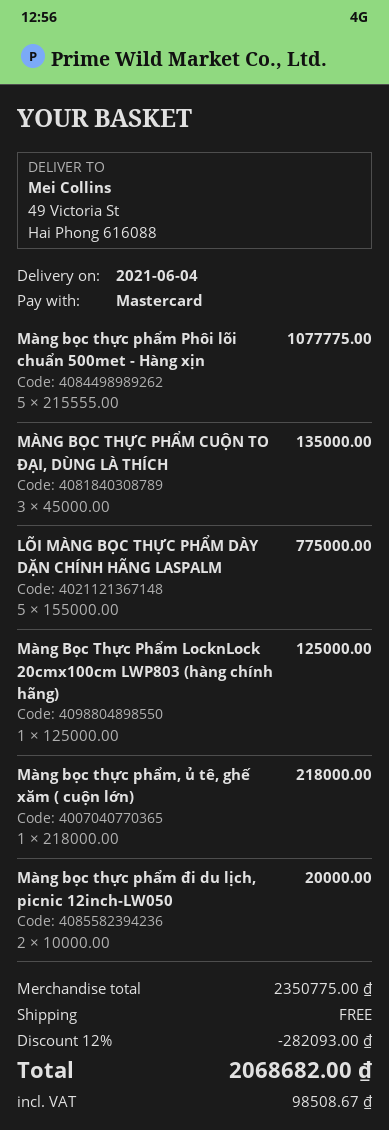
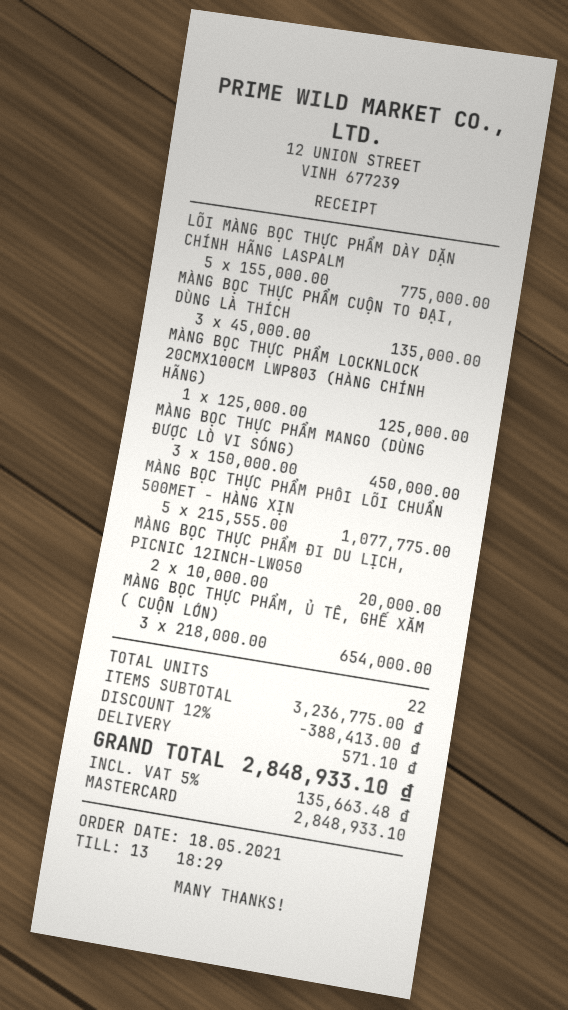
Màng bọc thực phẩm, ủ tê, ghế xăm ( cuộn lớn): 1 x 218000.00 = 218000.00 -> 3 x 218000.00 = 654000.00
MÀNG BỌC THỰC PHẨM MANGO (DÙNG ĐƯỢC LÒ VI SÓNG): none -> 3 x 150000.00 = 450000.00
subtotal: 2350775.00 -> 3236775.00
discount: 12% = 282093.00 -> 12% = 388413.00
shipping: 0.00 -> 571.10
tax: 98508.67 -> 135663.48
total: 2068682.00 -> 2848933.10

